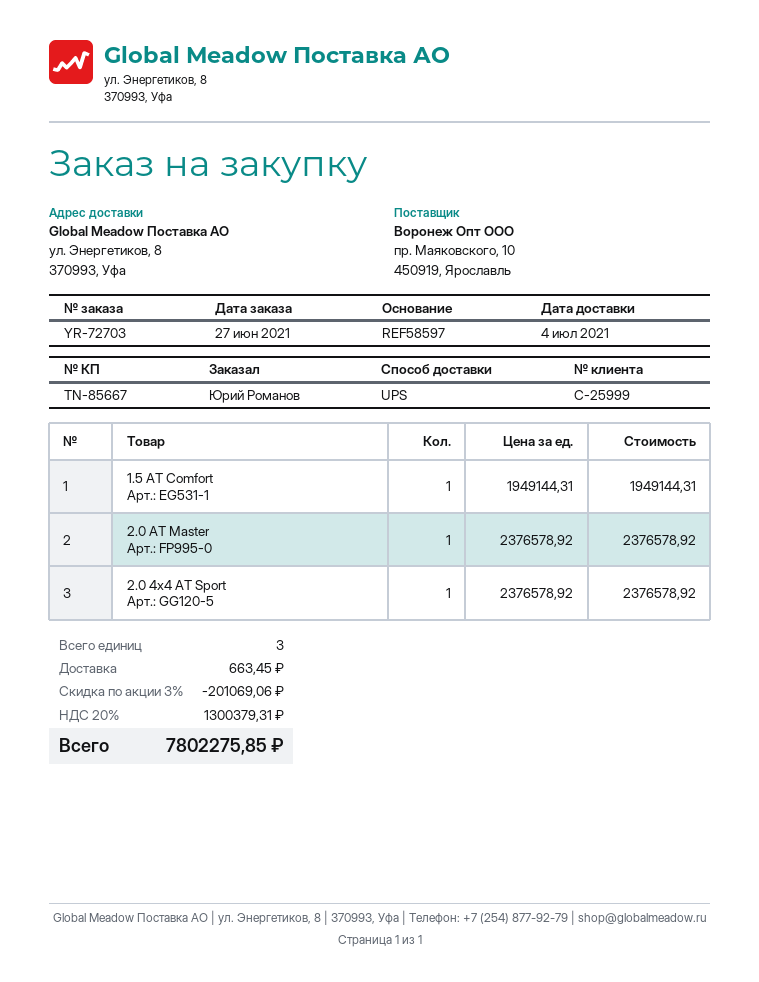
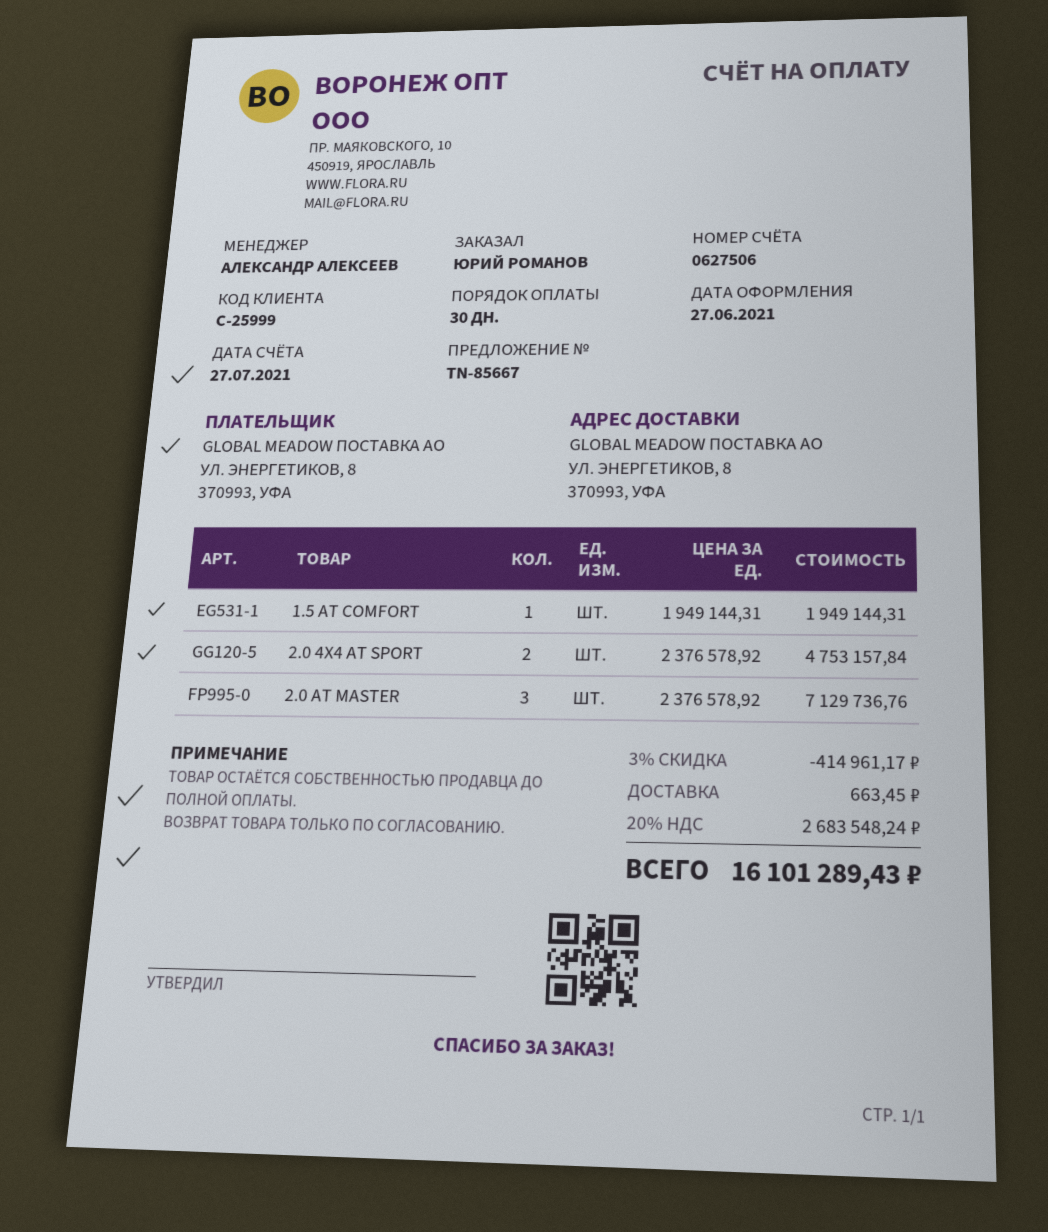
2.0 AT Master: 1 x 2376578.92 = 2376578.92 -> 3 x 2376578.92 = 7129736.76
2.0 4x4 AT Sport: 1 x 2376578.92 = 2376578.92 -> 2 x 2376578.92 = 4753157.84
discount: 3% = 201069.06 -> 3% = 414961.17
tax: 20% = 1300379.31 -> 20% = 2683548.24
total: 7802275.85 -> 16101289.43

